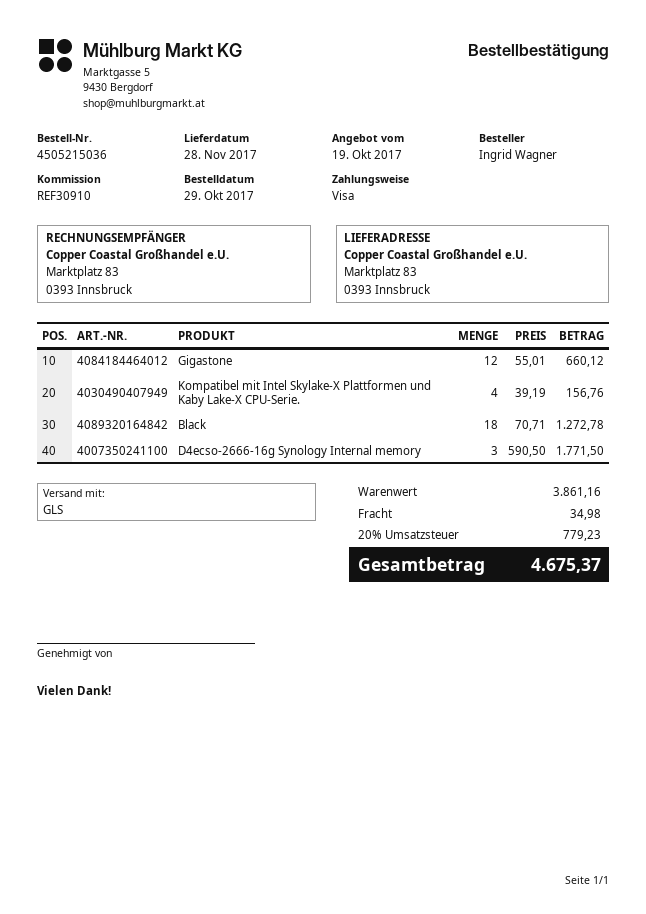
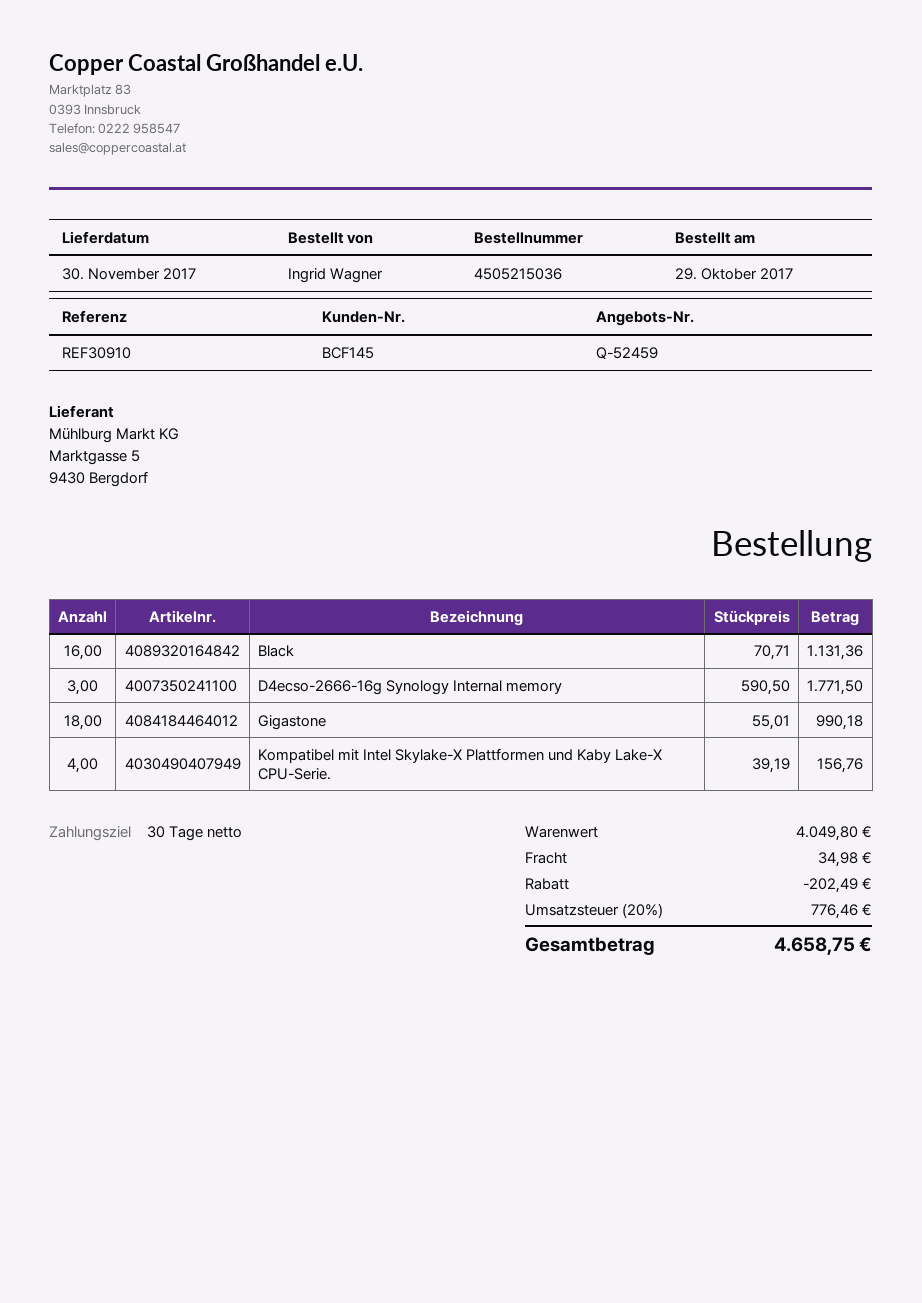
delivery date: 2017-11-28 -> 2017-11-30
Gigastone: 12 x 55.01 = 660.12 -> 18 x 55.01 = 990.18
Black: 18 x 70.71 = 1272.78 -> 16 x 70.71 = 1131.36
subtotal: 3861.16 -> 4049.80
discount: none -> 202.49
tax: 20% = 779.23 -> 20% = 776.46
total: 4675.37 -> 4658.75

